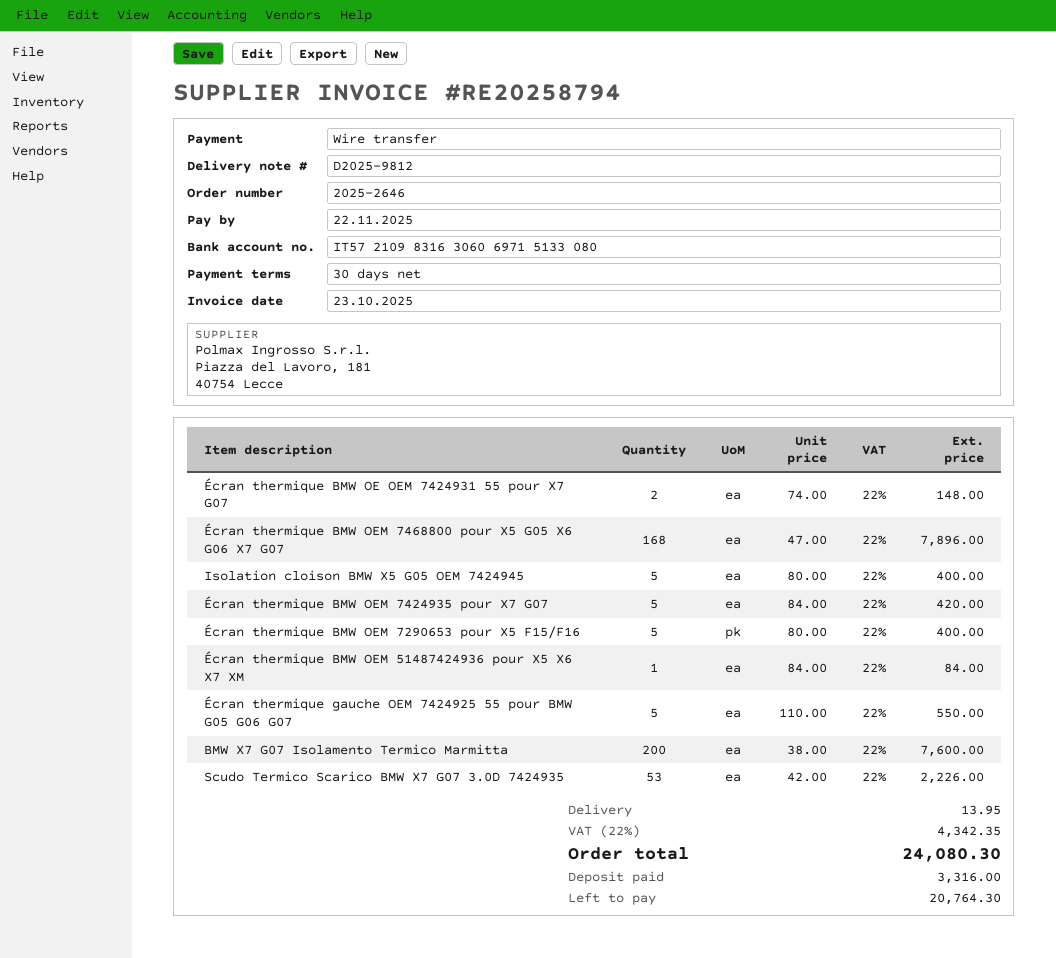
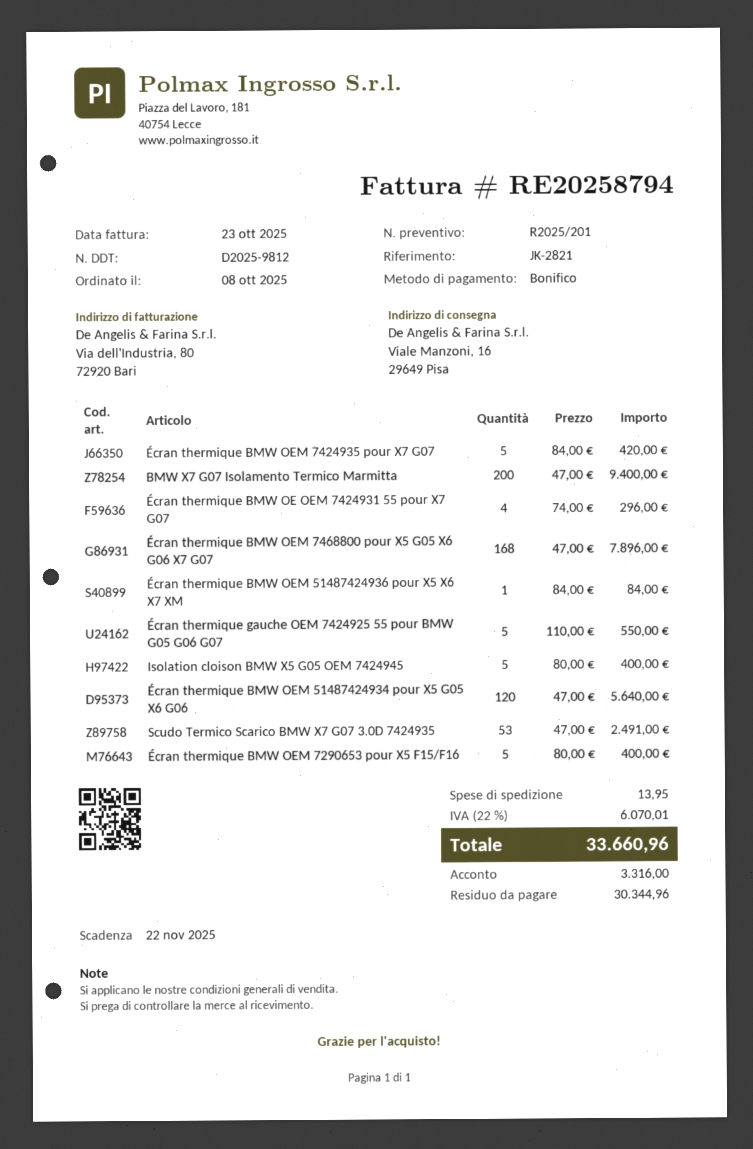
Écran thermique BMW OE OEM 7424931 55 pour X7 G07: 2 x 74.00 = 148.00 -> 4 x 74.00 = 296.00
BMW X7 G07 Isolamento Termico Marmitta: 200 x 38.00 = 7600.00 -> 200 x 47.00 = 9400.00
Scudo Termico Scarico BMW X7 G07 3.0D 7424935: 53 x 42.00 = 2226.00 -> 53 x 47.00 = 2491.00
Écran thermique BMW OEM 51487424934 pour X5 G05 X6 G06: none -> 120 x 47.00 = 5640.00
tax: 22% = 4342.35 -> 22% = 6070.01
total: 24080.30 -> 33660.96
balance: 20764.30 -> 30344.96

